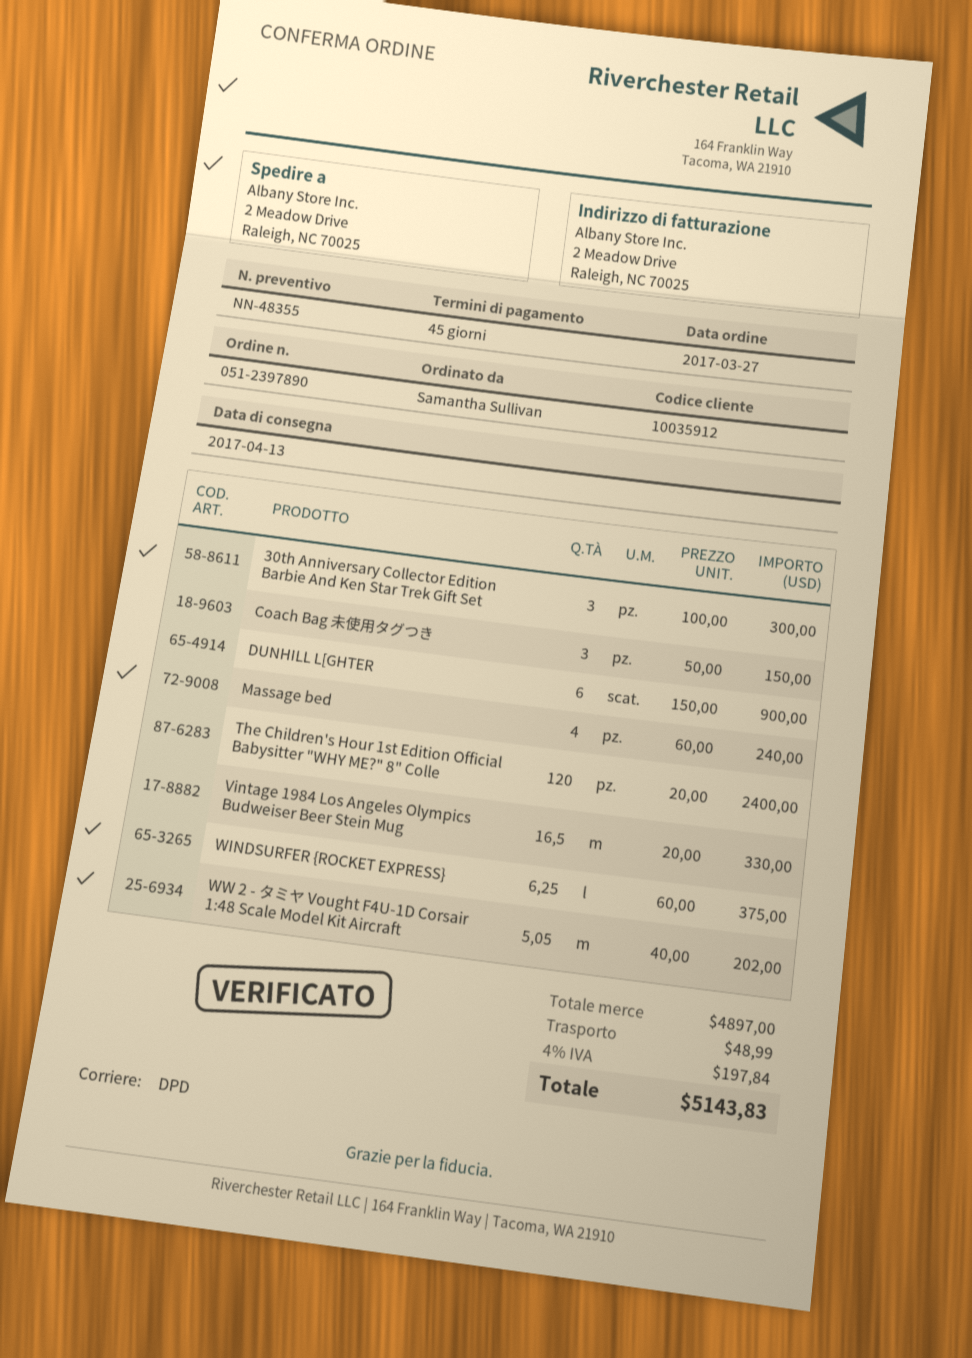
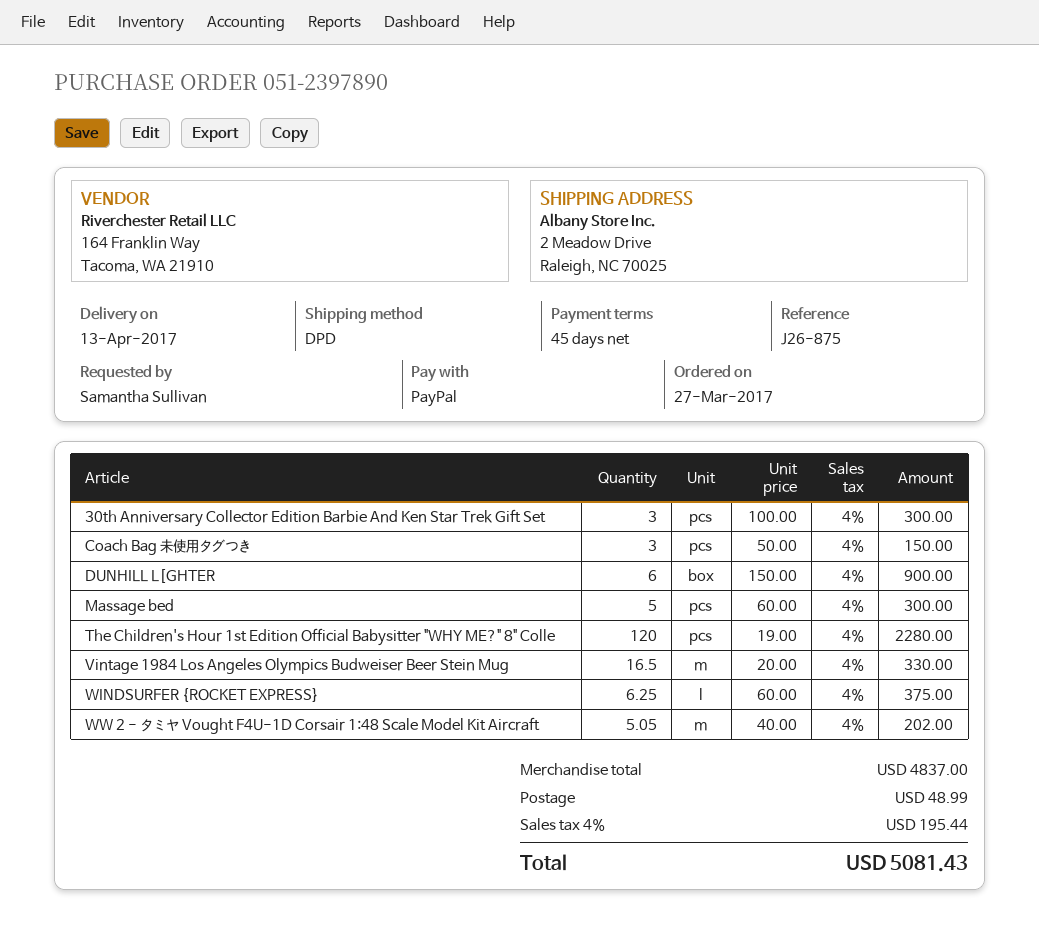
Massage bed: 4 x 60.00 = 240.00 -> 5 x 60.00 = 300.00
The Children's Hour 1st Edition Official Babysitter "WHY ME?" 8" Colle: 120 x 20.00 = 2400.00 -> 120 x 19.00 = 2280.00
subtotal: 4897.00 -> 4837.00
tax: 4% = 197.84 -> 4% = 195.44
total: 5143.83 -> 5081.43

